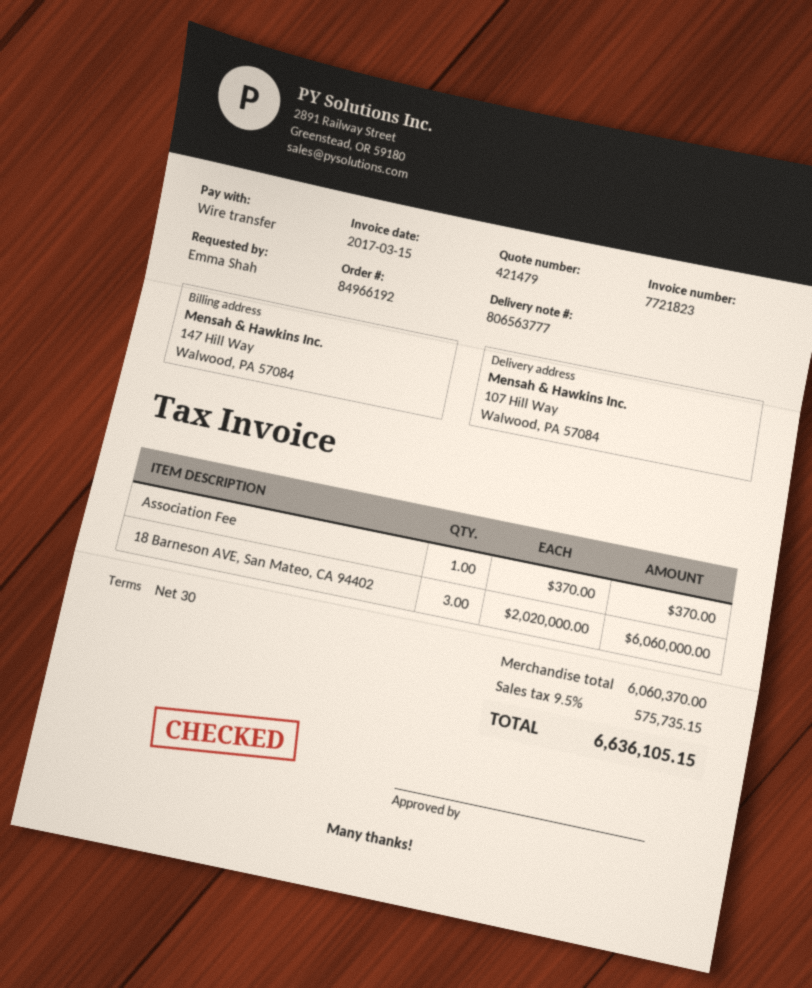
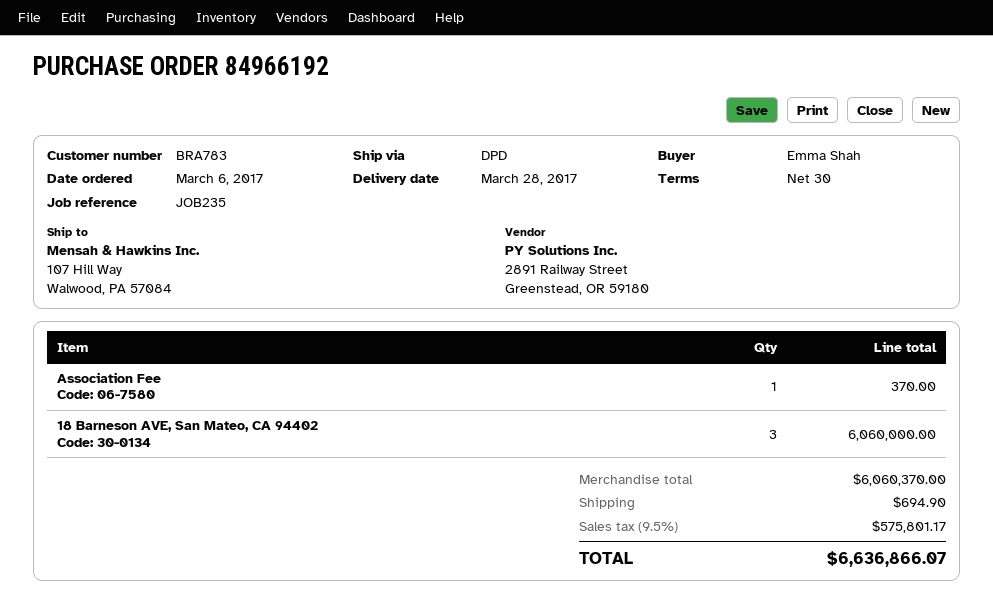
shipping: none -> 694.90
tax: 9.5% = 575735.15 -> 9.5% = 575801.17
total: 6636105.15 -> 6636866.07

